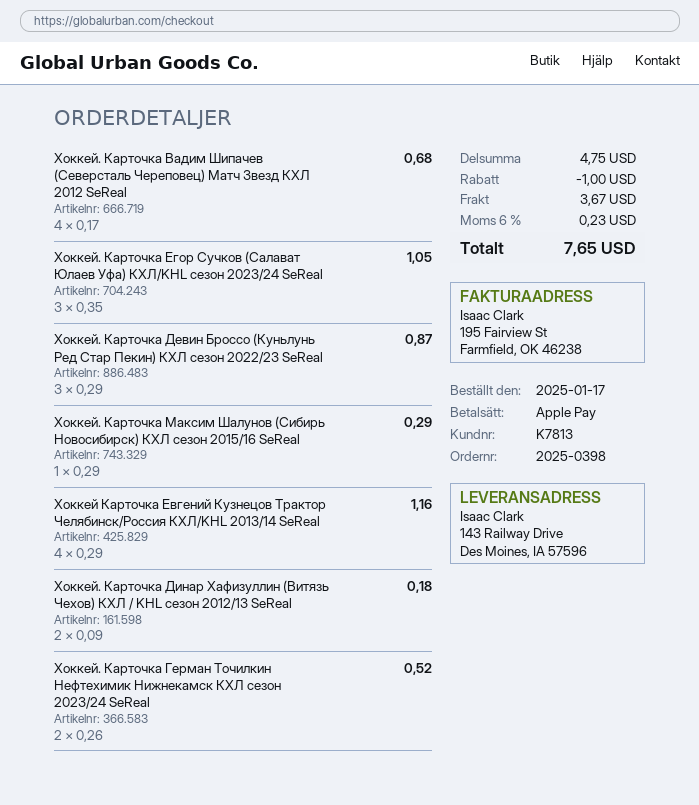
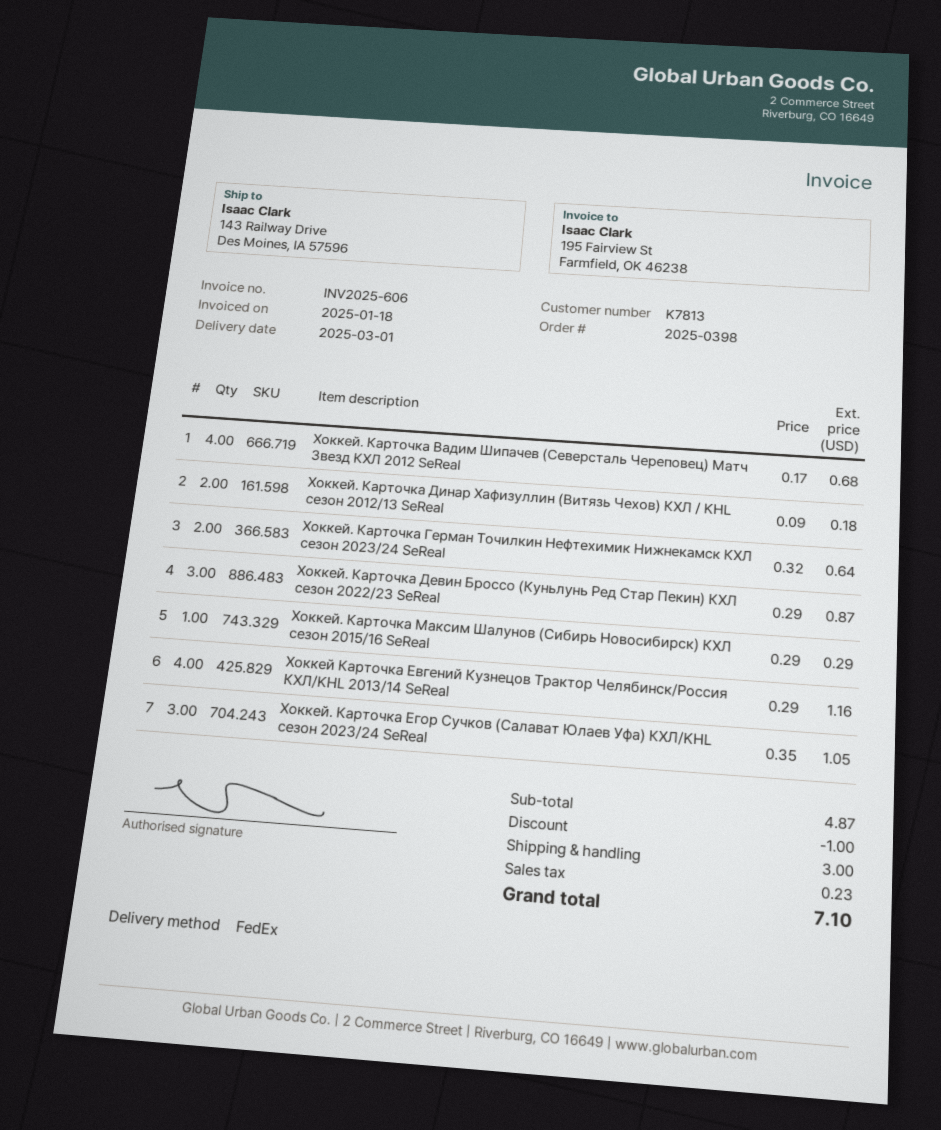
Хоккей. Карточка Герман Точилкин Нефтехимик Нижнекамск КХЛ сезон 2023/24 SeReal: 2 x 0.26 = 0.52 -> 2 x 0.32 = 0.64
subtotal: 4.75 -> 4.87
shipping: 3.67 -> 3.00
total: 7.65 -> 7.10

